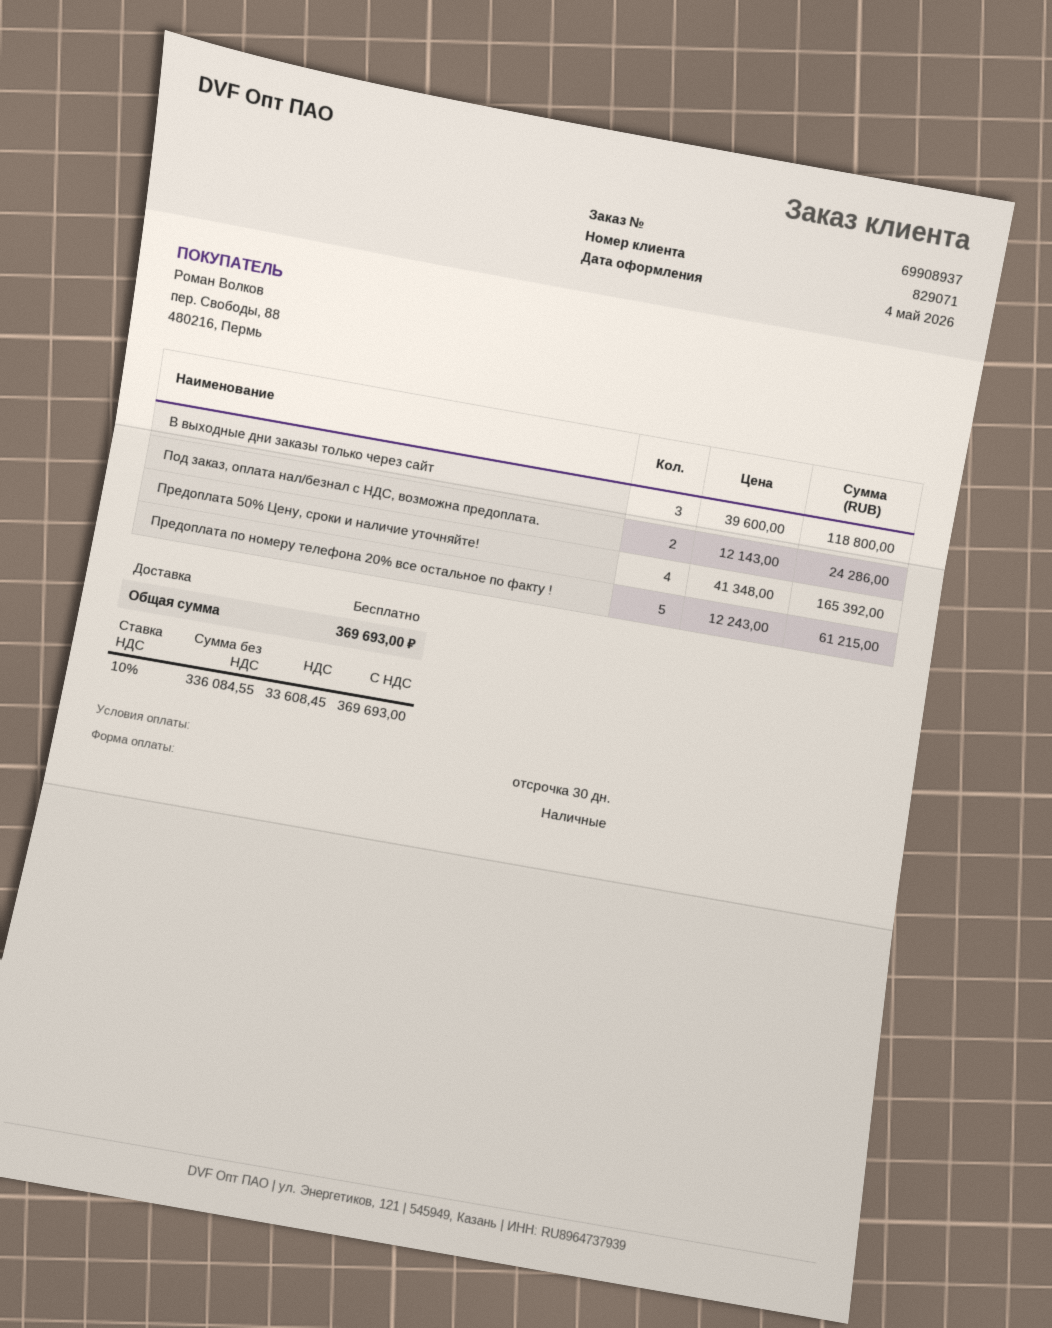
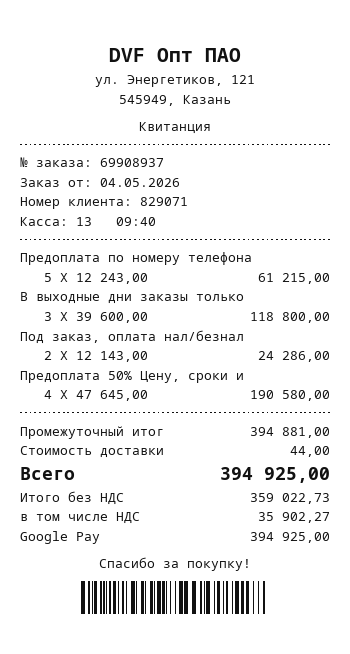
payment method: cash -> Google Pay
Предоплата 50% Цену, сроки и наличие уточняйте!: 4 x 41348.00 = 165392.00 -> 4 x 47645.00 = 190580.00
shipping: 0.00 -> 44.00
net: 336084.55 -> 359022.73
tax: 33608.45 -> 35902.27
total: 369693.00 -> 394925.00

